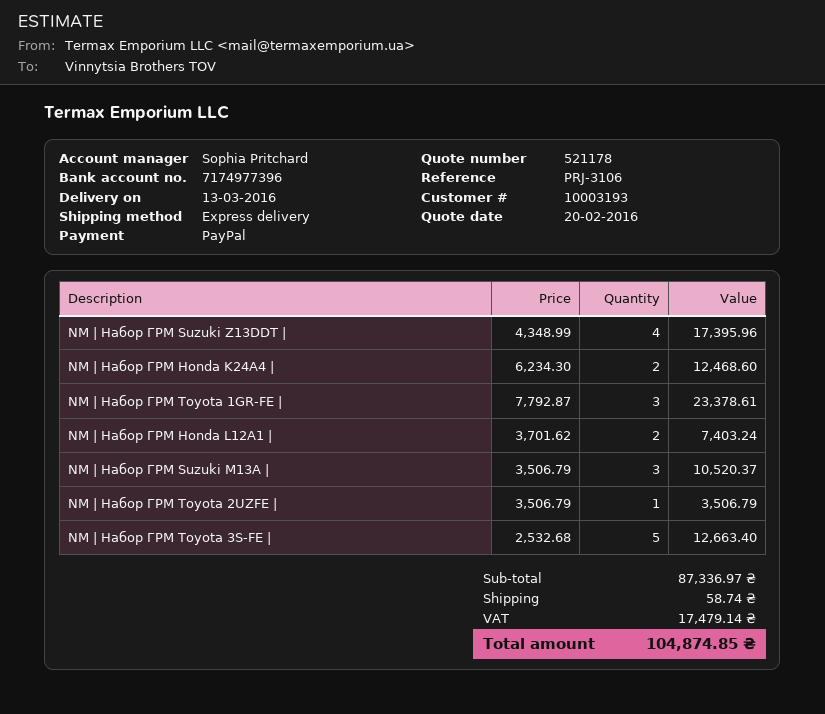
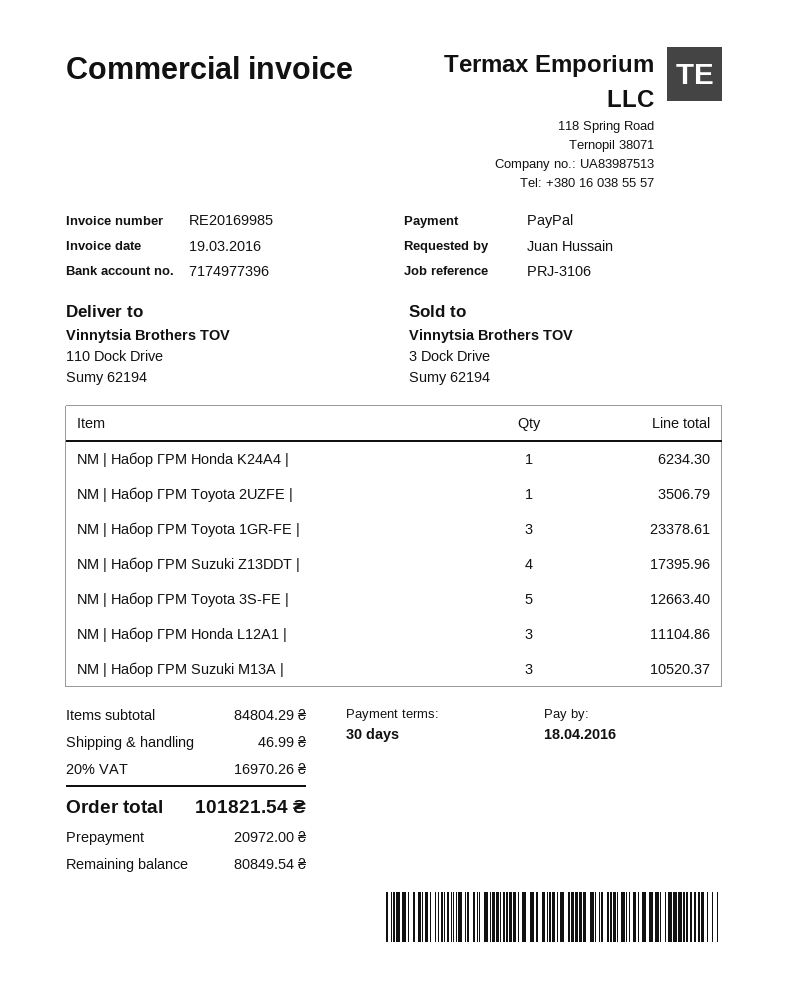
NM | Набор ГРМ Honda K24A4 |: 2 for 12468.60 -> 1 for 6234.30
NM | Набор ГРМ Honda L12A1 |: 2 for 7403.24 -> 3 for 11104.86
subtotal: 87336.97 -> 84804.29
shipping: 58.74 -> 46.99
tax: 17479.14 -> 16970.26
total: 104874.85 -> 101821.54

